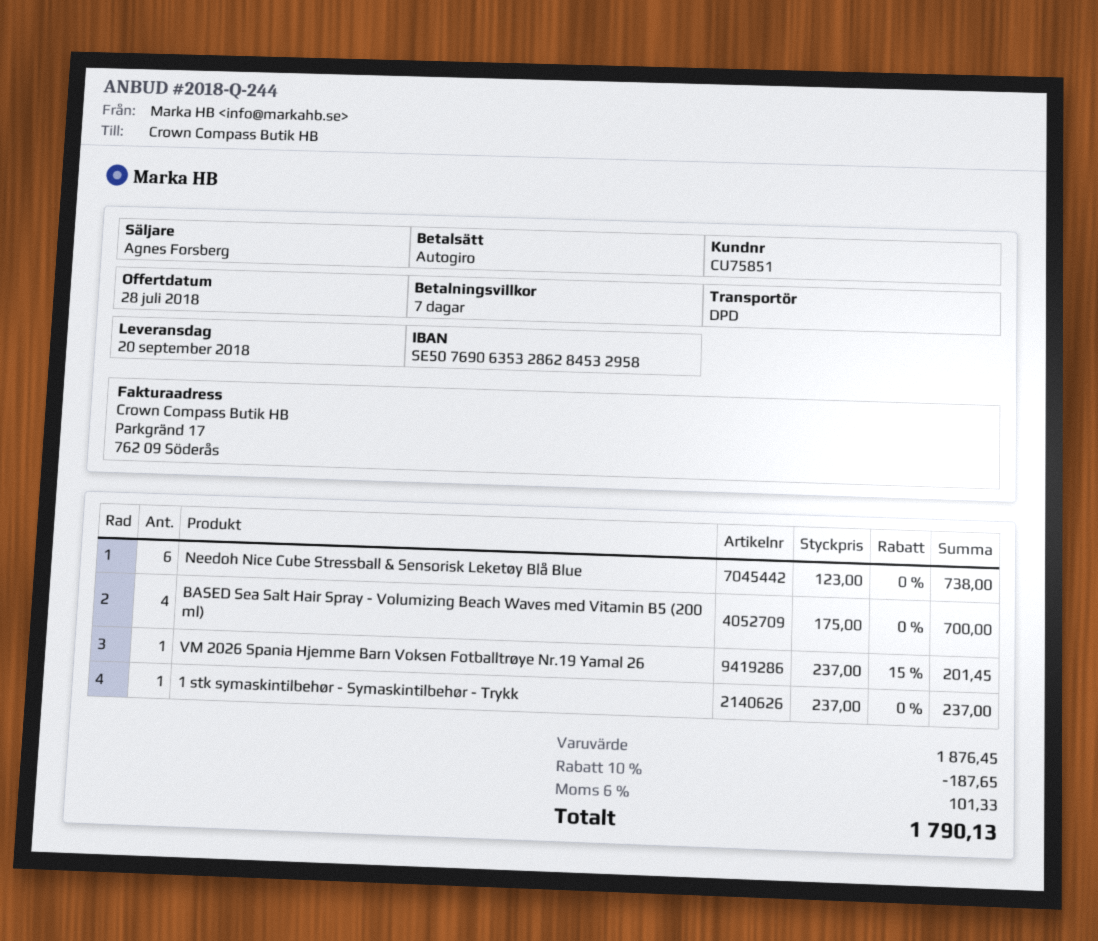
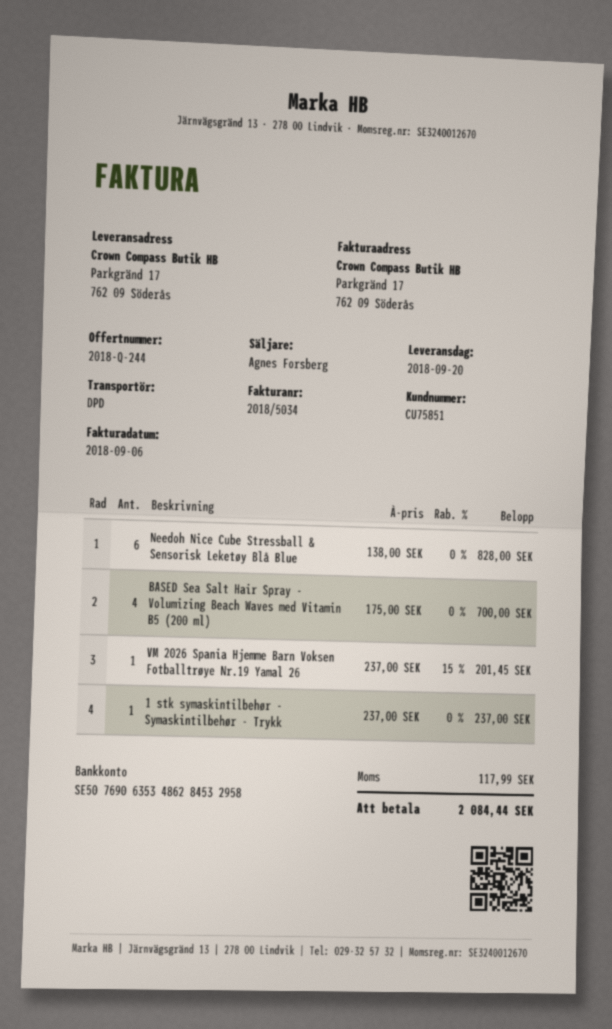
bank account: SE5076906353286284532958 -> SE5076906353486284532958
Needoh Nice Cube Stressball & Sensorisk Leketøy Blå Blue: 6 x 123.00 = 738.00 -> 6 x 138.00 = 828.00
discount: 10% = 187.65 -> none
tax: 101.33 -> 117.99
total: 1790.13 -> 2084.44

